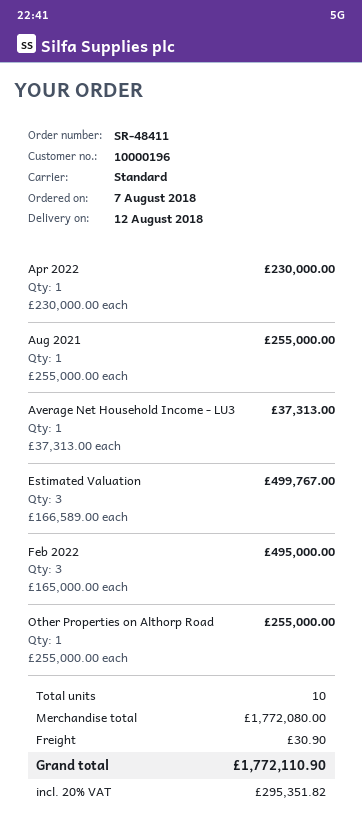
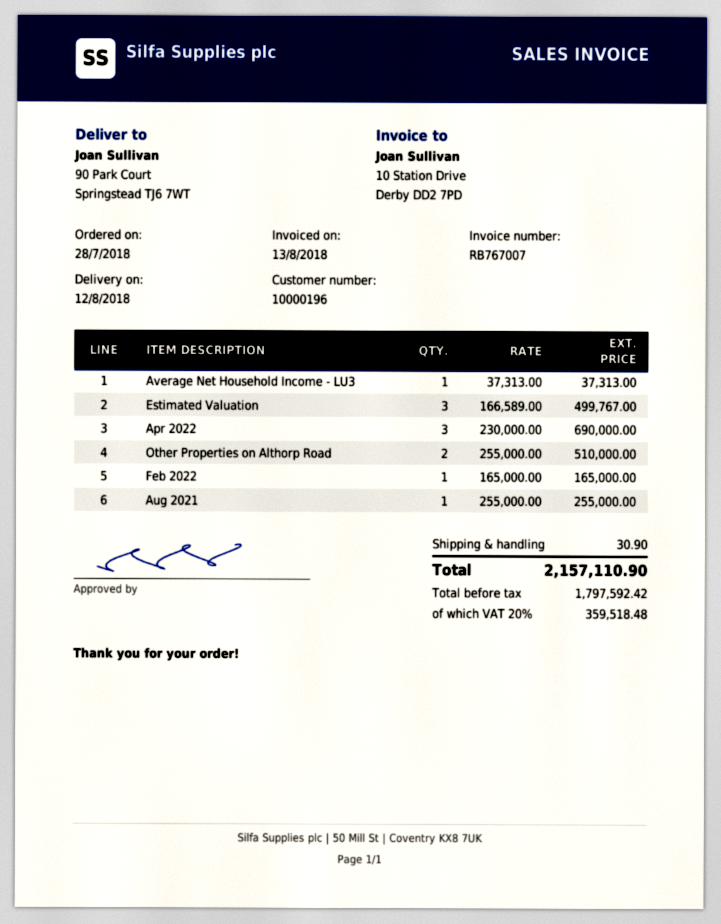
order date: 2018-08-07 -> 2018-07-28
Apr 2022: 1 x 230000.00 = 230000.00 -> 3 x 230000.00 = 690000.00
Feb 2022: 3 x 165000.00 = 495000.00 -> 1 x 165000.00 = 165000.00
Other Properties on Althorp Road: 1 x 255000.00 = 255000.00 -> 2 x 255000.00 = 510000.00
tax: 20% = 295351.82 -> 20% = 359518.48
total: 1772110.90 -> 2157110.90

